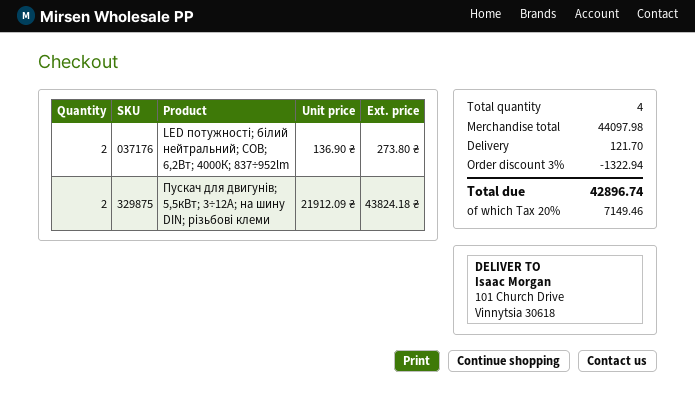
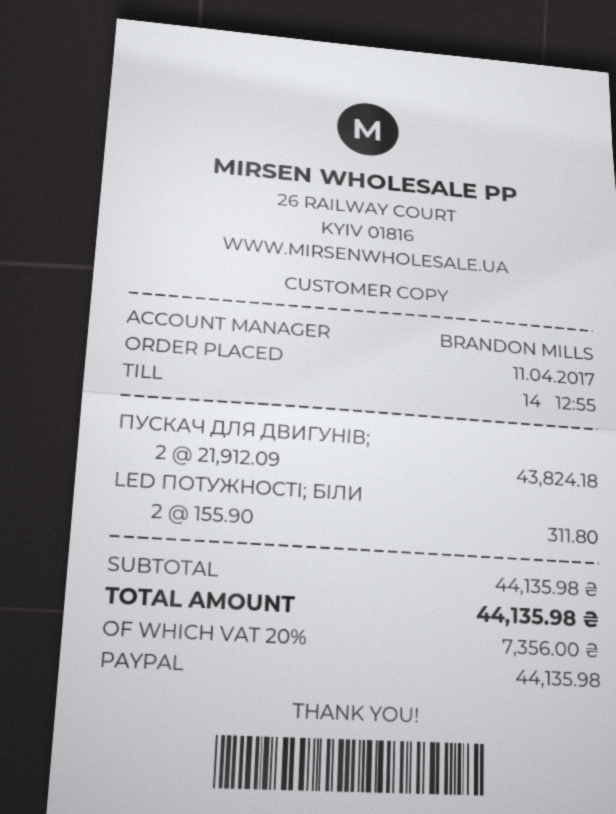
LED потужності; білий нейтральний; COB; 6,2Вт; 4000К; 837÷952lm: 2 x 136.90 = 273.80 -> 2 x 155.90 = 311.80
subtotal: 44097.98 -> 44135.98
discount: 3% = 1322.94 -> none
shipping: 121.70 -> none
tax: 20% = 7149.46 -> 20% = 7356.00
total: 42896.74 -> 44135.98

